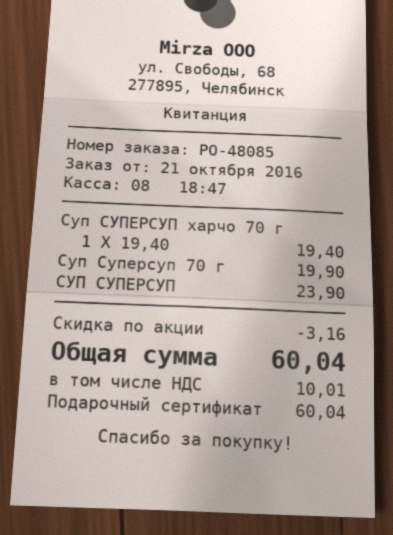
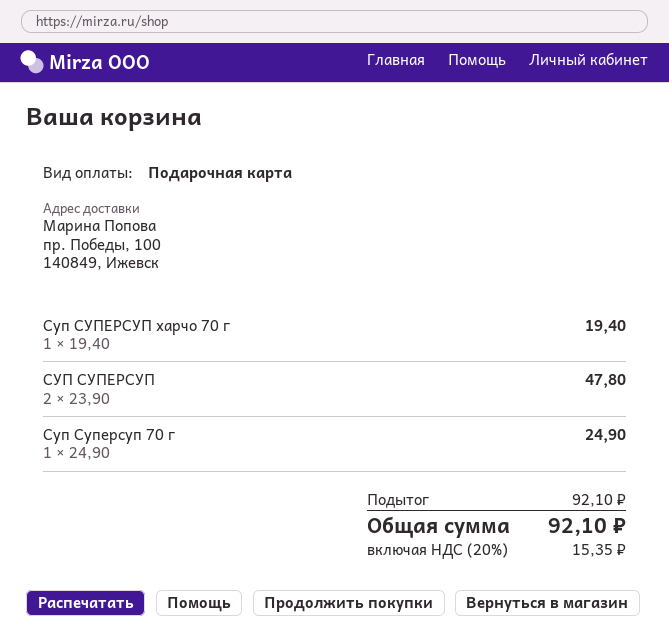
Суп Суперсуп 70 г: 1 x 19.90 = 19.90 -> 1 x 24.90 = 24.90
СУП СУПЕРСУП: 1 x 23.90 = 23.90 -> 2 x 23.90 = 47.80
discount: 3.16 -> none
tax: 10.01 -> 15.35
total: 60.04 -> 92.10

